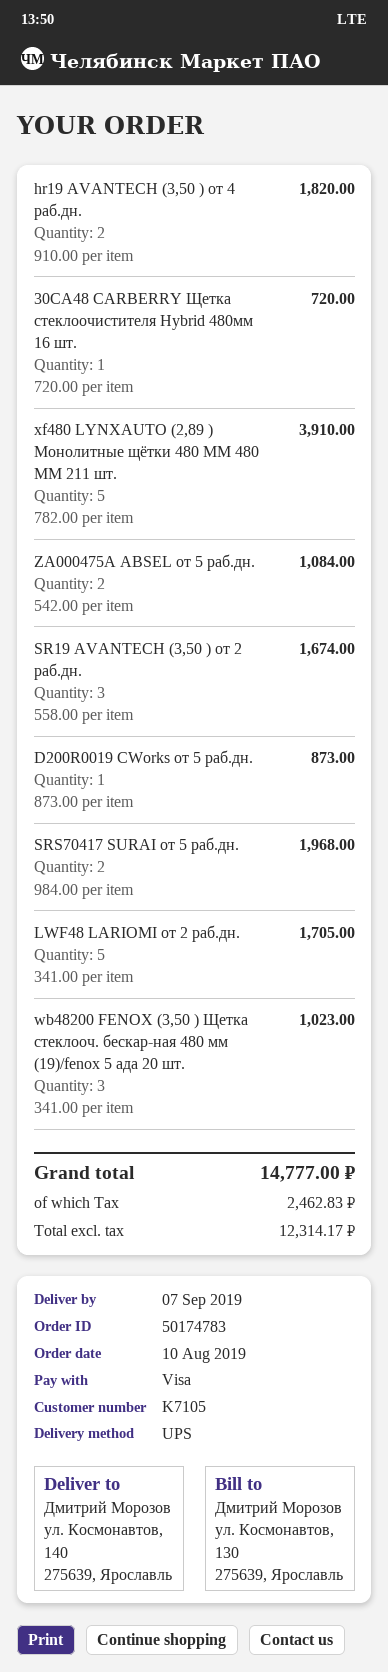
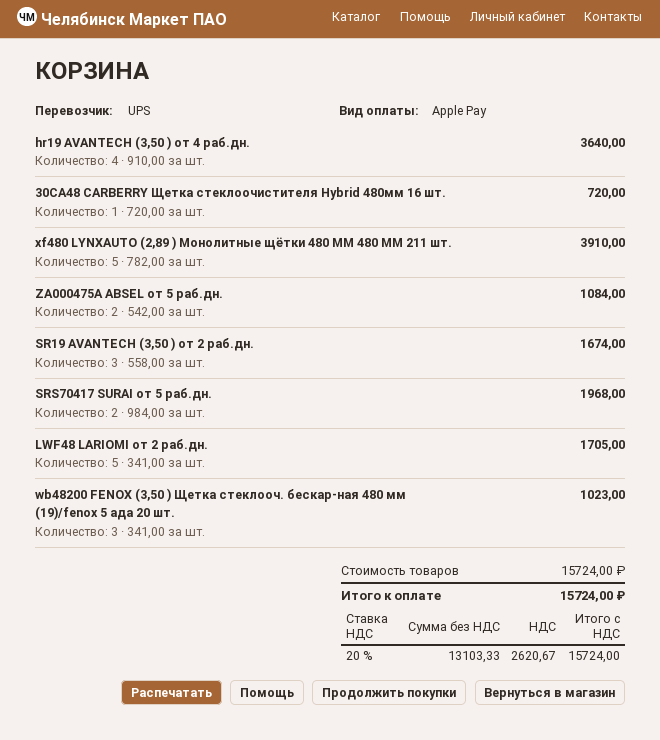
payment method: Visa -> Apple Pay
hr19 AVANTECH (3,50 ) от 4 раб.дн.: 2 x 910.00 = 1820.00 -> 4 x 910.00 = 3640.00
D200R0019 CWorks от 5 раб.дн.: 1 x 873.00 = 873.00 -> none
net: 12314.17 -> 13103.33
tax: 2462.83 -> 2620.67
total: 14777.00 -> 15724.00

